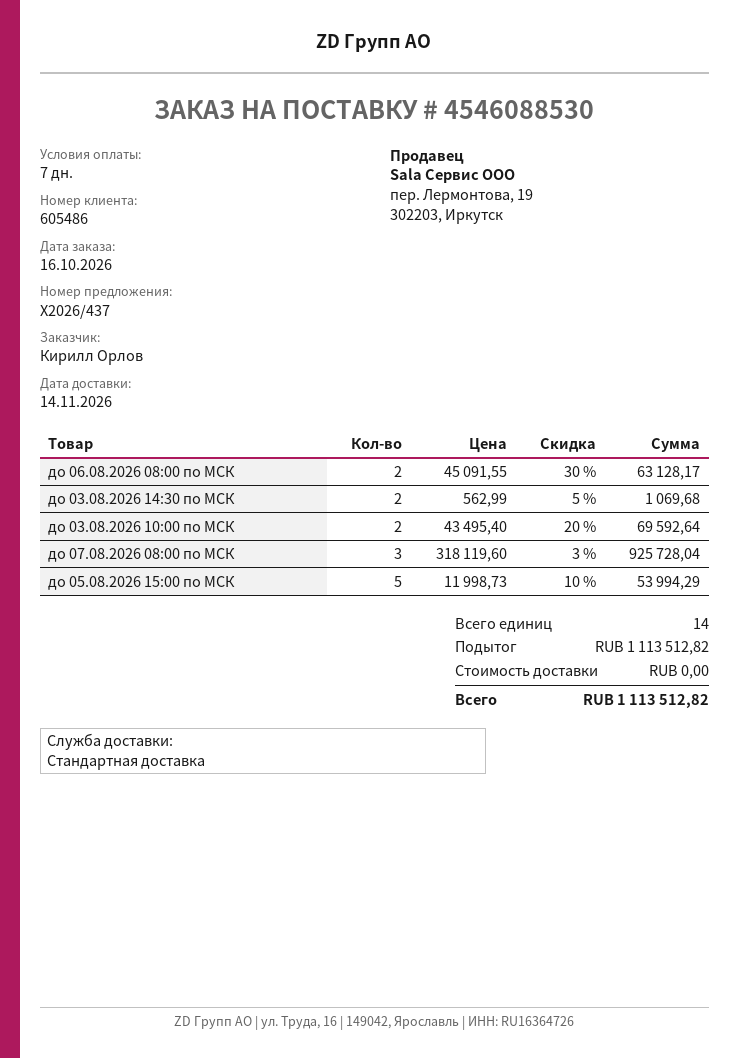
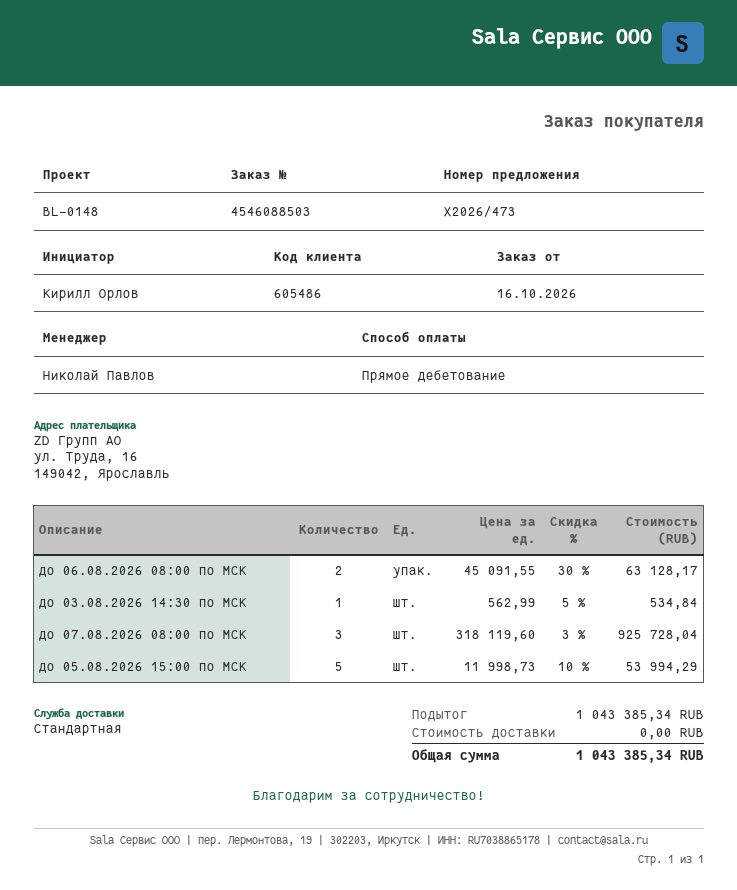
quote number: X2026/437 -> X2026/473
order number: 4546088530 -> 4546088503
до 03.08.2026 14:30 по МСК: 2 x 562.99 - 5% = 1069.68 -> 1 x 562.99 - 5% = 534.84
до 03.08.2026 10:00 по МСК: 2 x 43495.40 - 20% = 69592.64 -> none
subtotal: 1113512.82 -> 1043385.34
total: 1113512.82 -> 1043385.34

